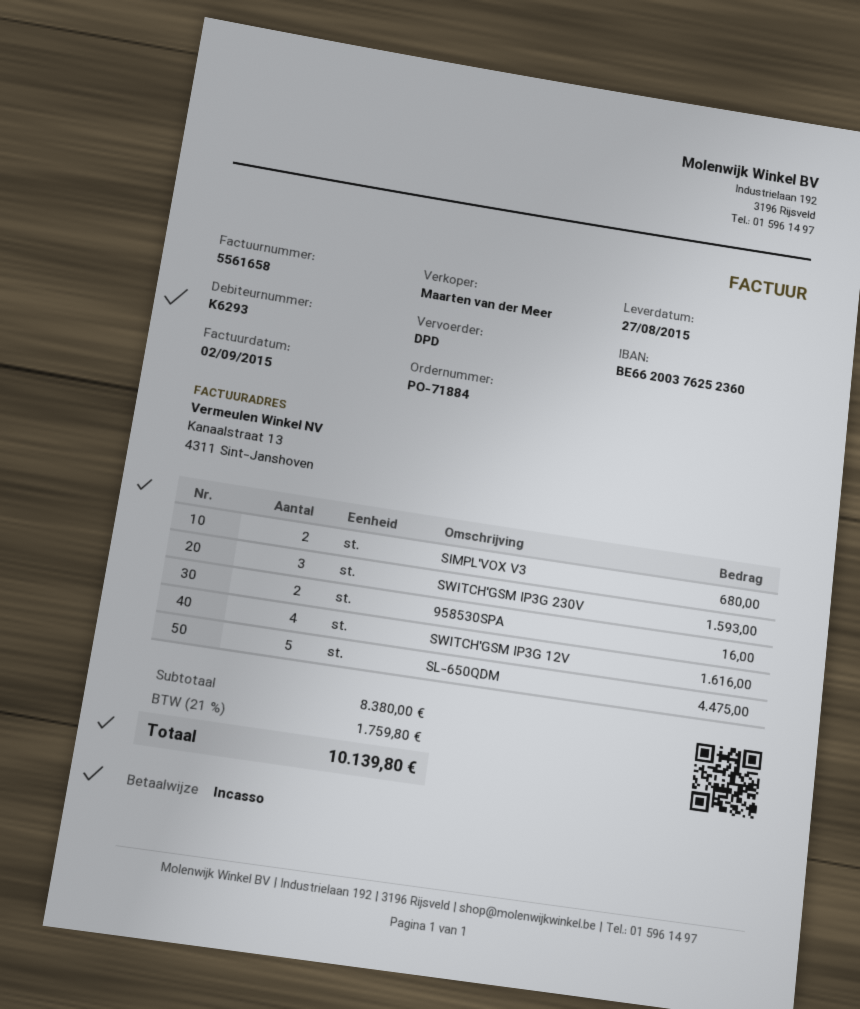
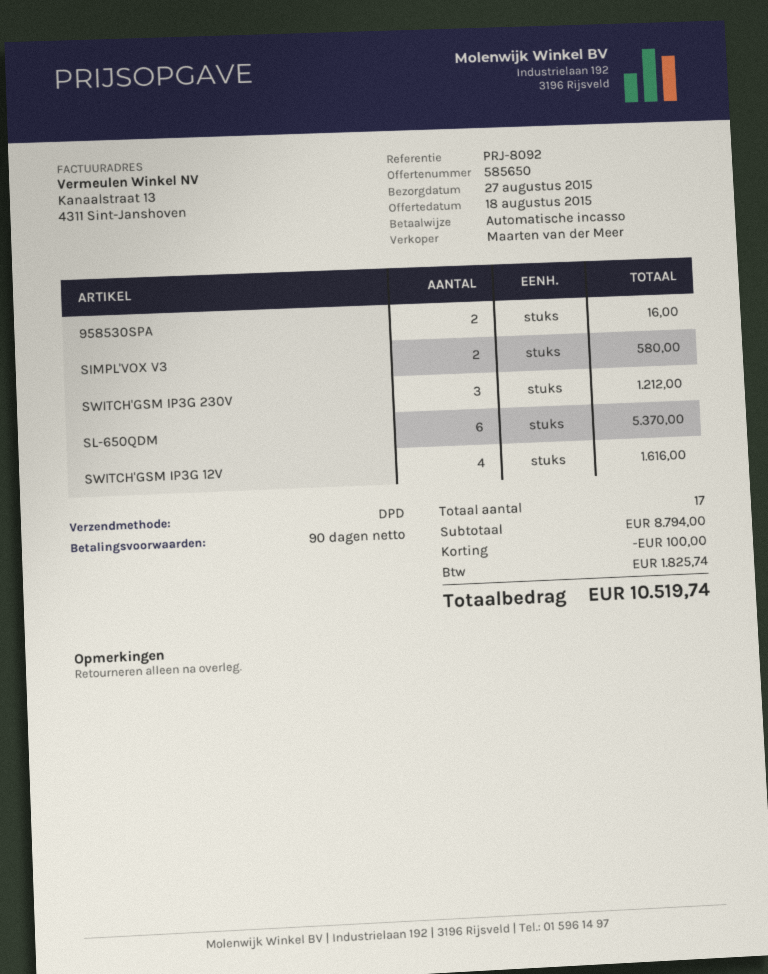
SIMPL'VOX V3: 2 for 680.00 -> 2 for 580.00
SWITCH'GSM IP3G 230V: 3 for 1593.00 -> 3 for 1212.00
SL-650QDM: 5 for 4475.00 -> 6 for 5370.00
subtotal: 8380.00 -> 8794.00
discount: none -> 100.00
tax: 1759.80 -> 1825.74
total: 10139.80 -> 10519.74

